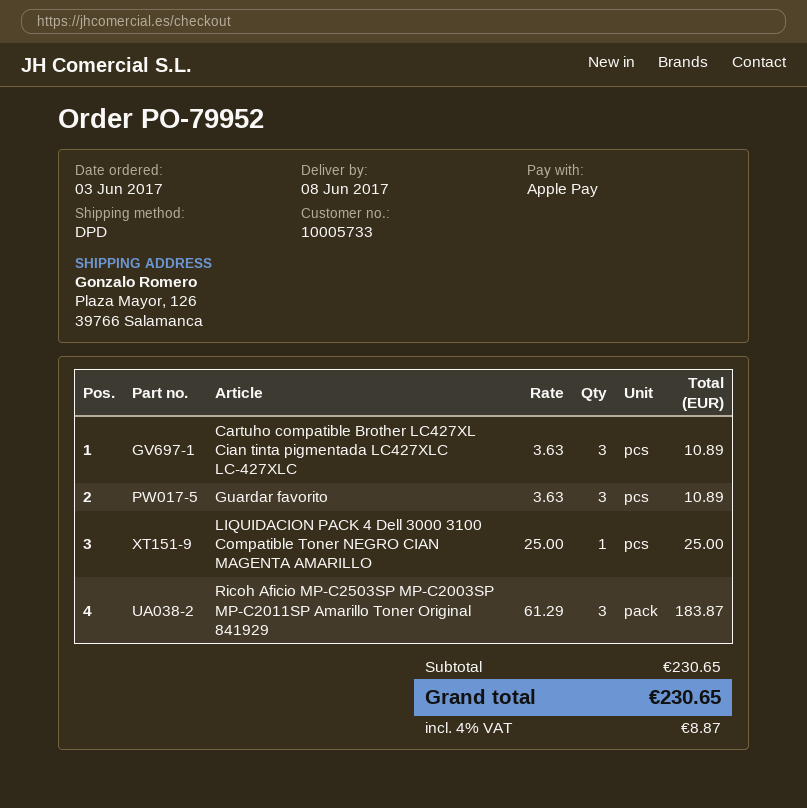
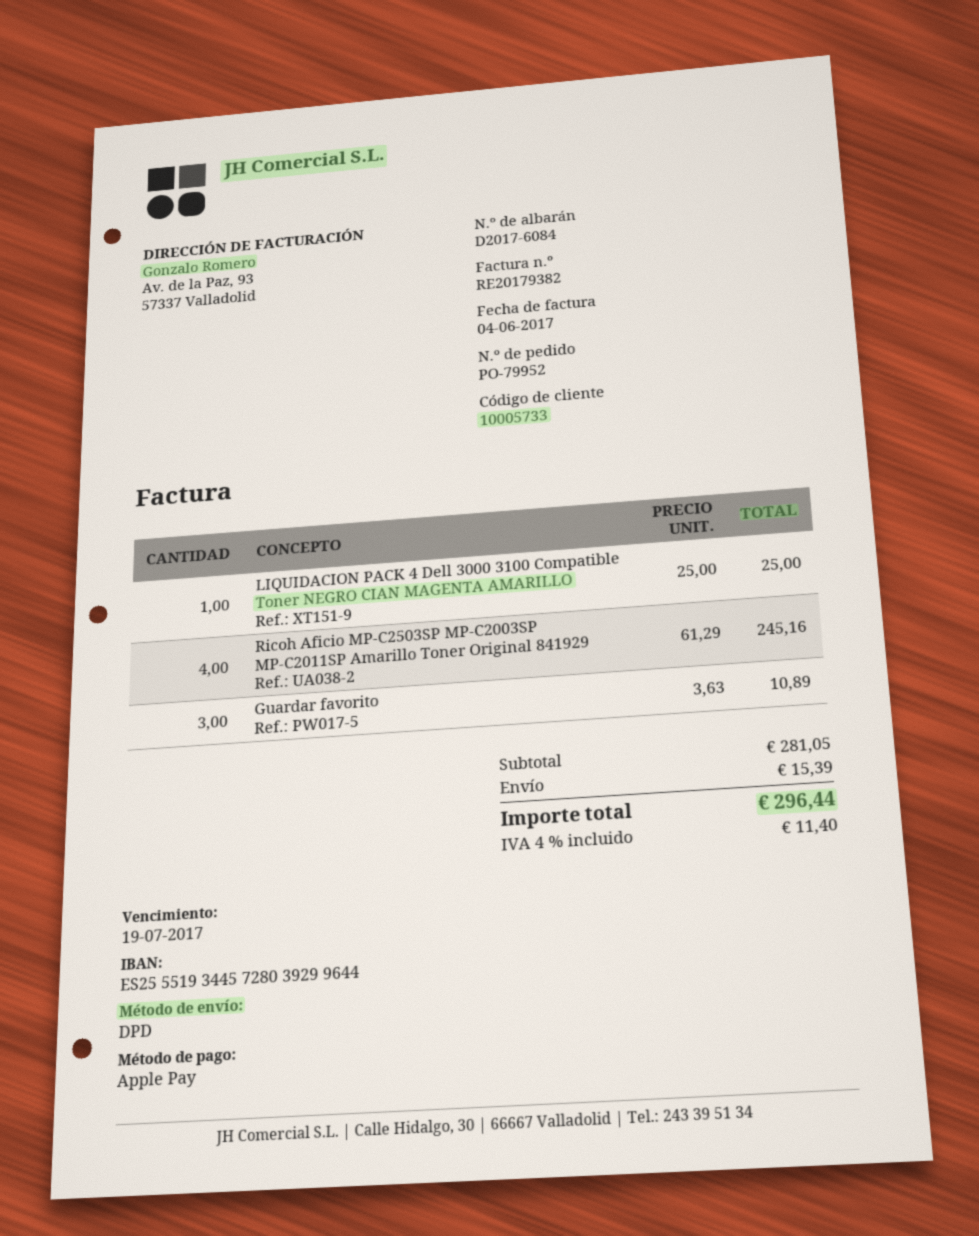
Cartuho compatible Brother LC427XL Cian tinta pigmentada LC427XLC LC-427XLC: 3 x 3.63 = 10.89 -> none
Ricoh Aficio MP-C2503SP MP-C2003SP MP-C2011SP Amarillo Toner Original 841929: 3 x 61.29 = 183.87 -> 4 x 61.29 = 245.16
subtotal: 230.65 -> 281.05
shipping: none -> 15.39
tax: 4% = 8.87 -> 4% = 11.40
total: 230.65 -> 296.44

